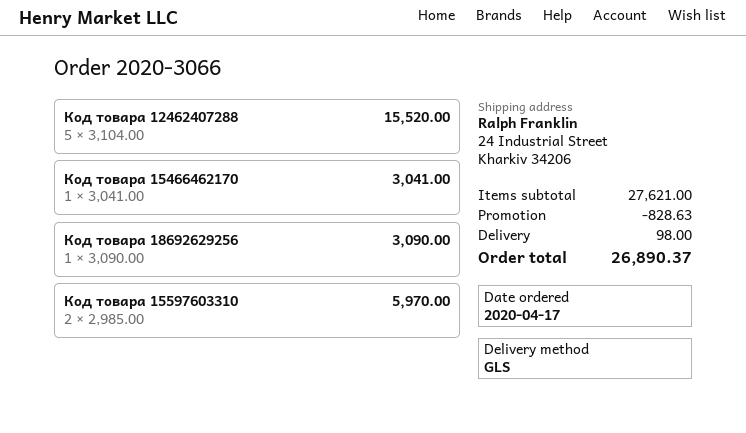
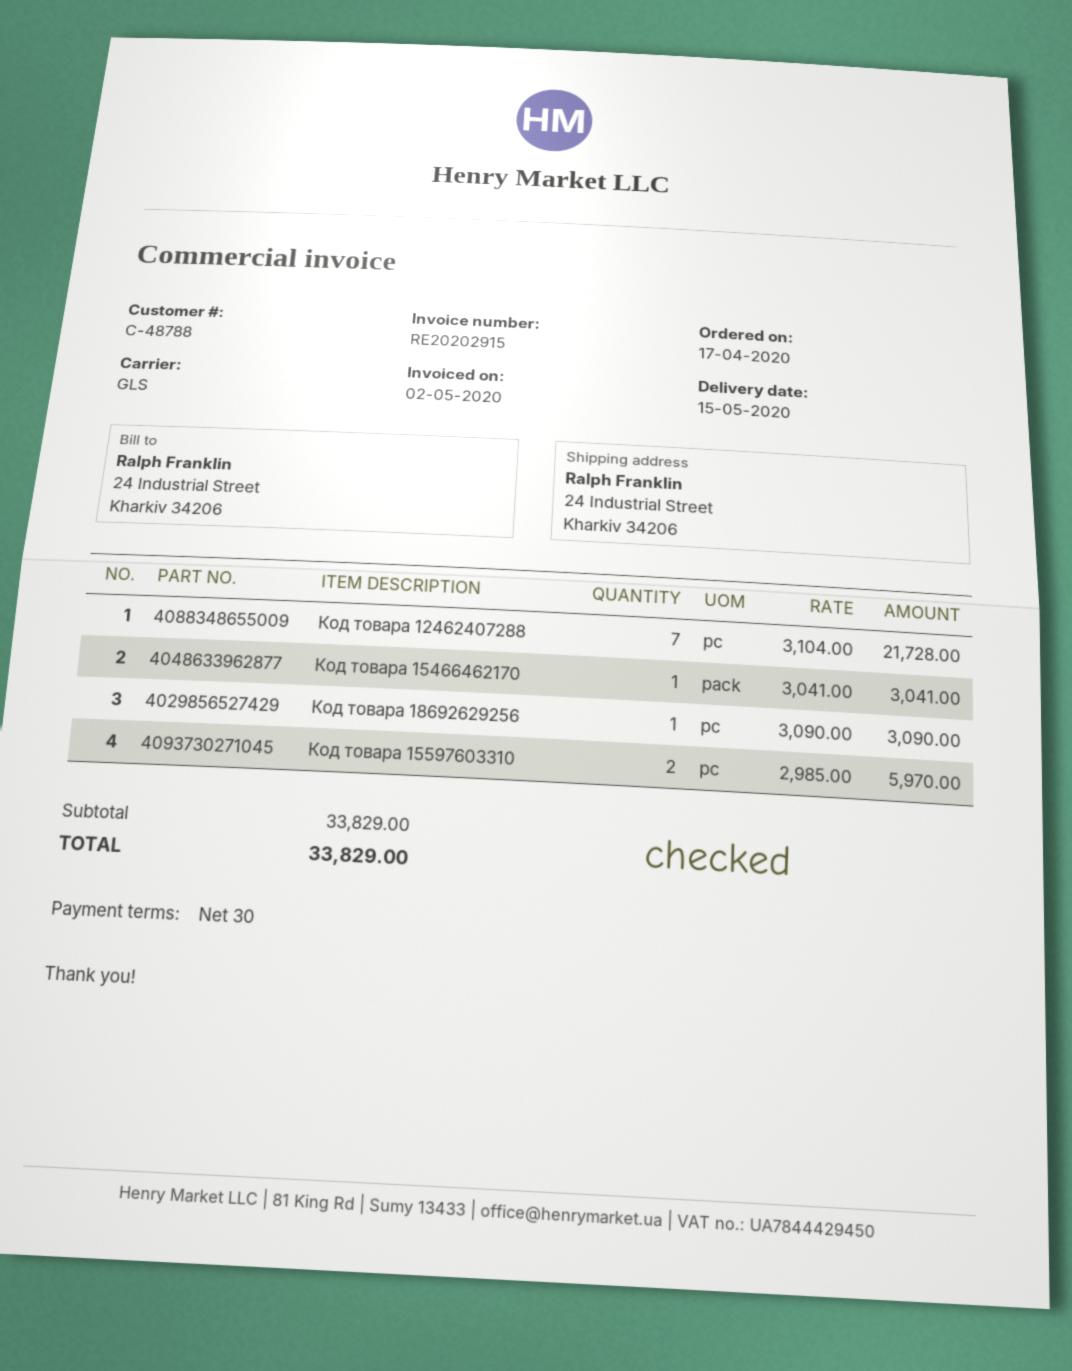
Код товара 12462407288: 5 x 3104.00 = 15520.00 -> 7 x 3104.00 = 21728.00
subtotal: 27621.00 -> 33829.00
discount: 828.63 -> none
shipping: 98.00 -> none
total: 26890.37 -> 33829.00

